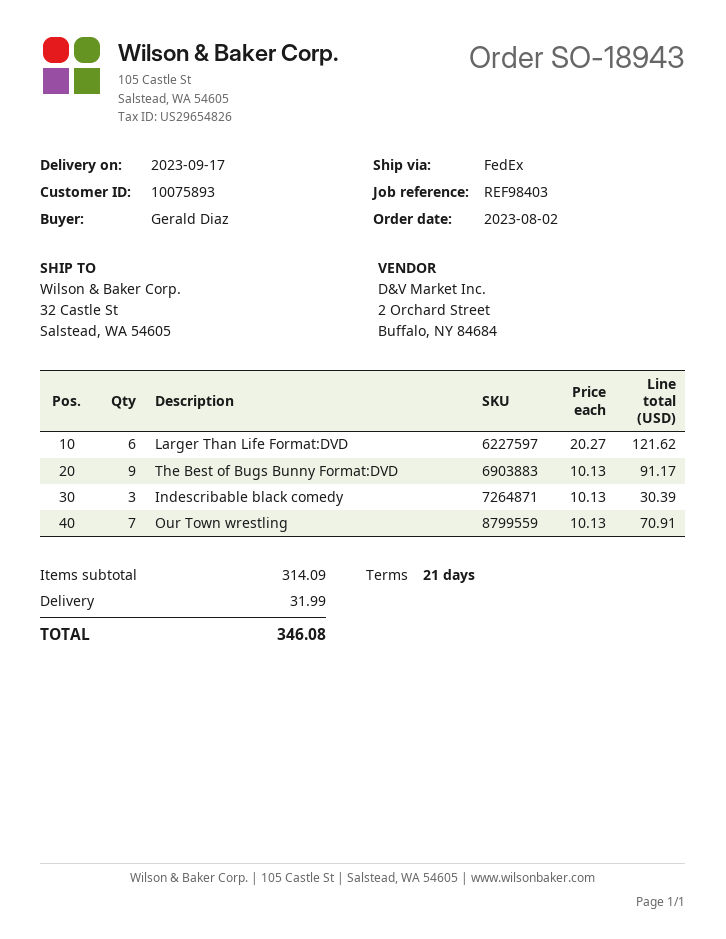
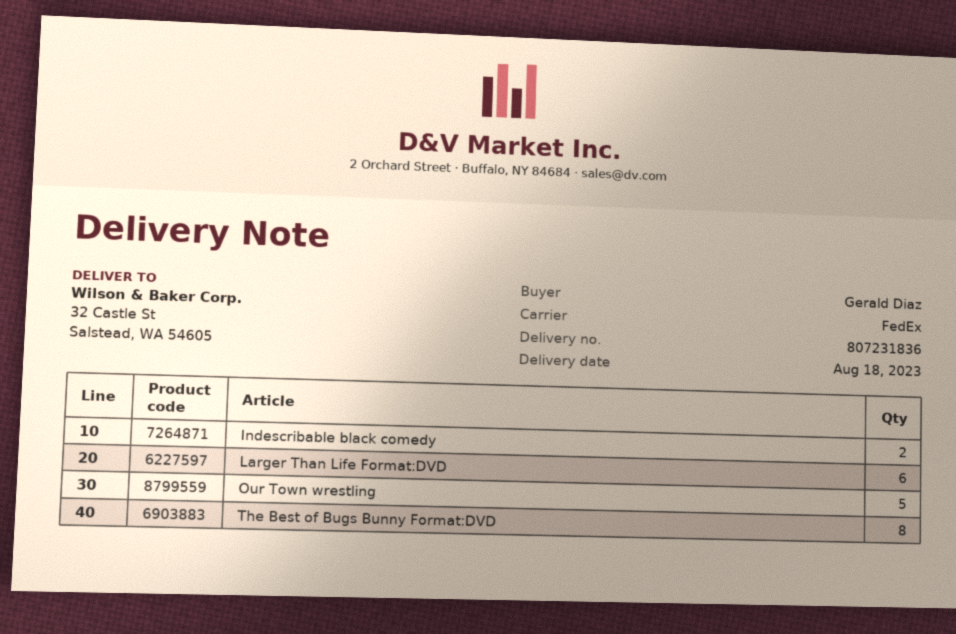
delivery date: 2023-09-17 -> 2023-08-18
The Best of Bugs Bunny Format:DVD: 9 -> 8
Indescribable black comedy: 3 -> 2
Our Town wrestling: 7 -> 5

